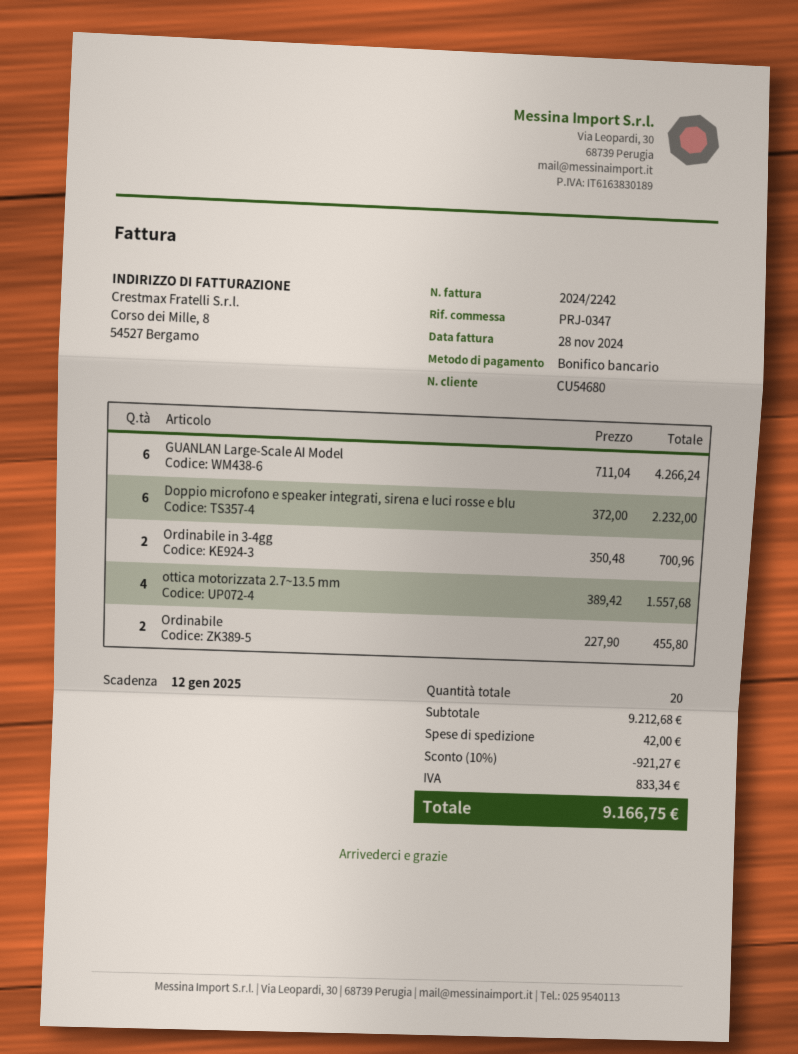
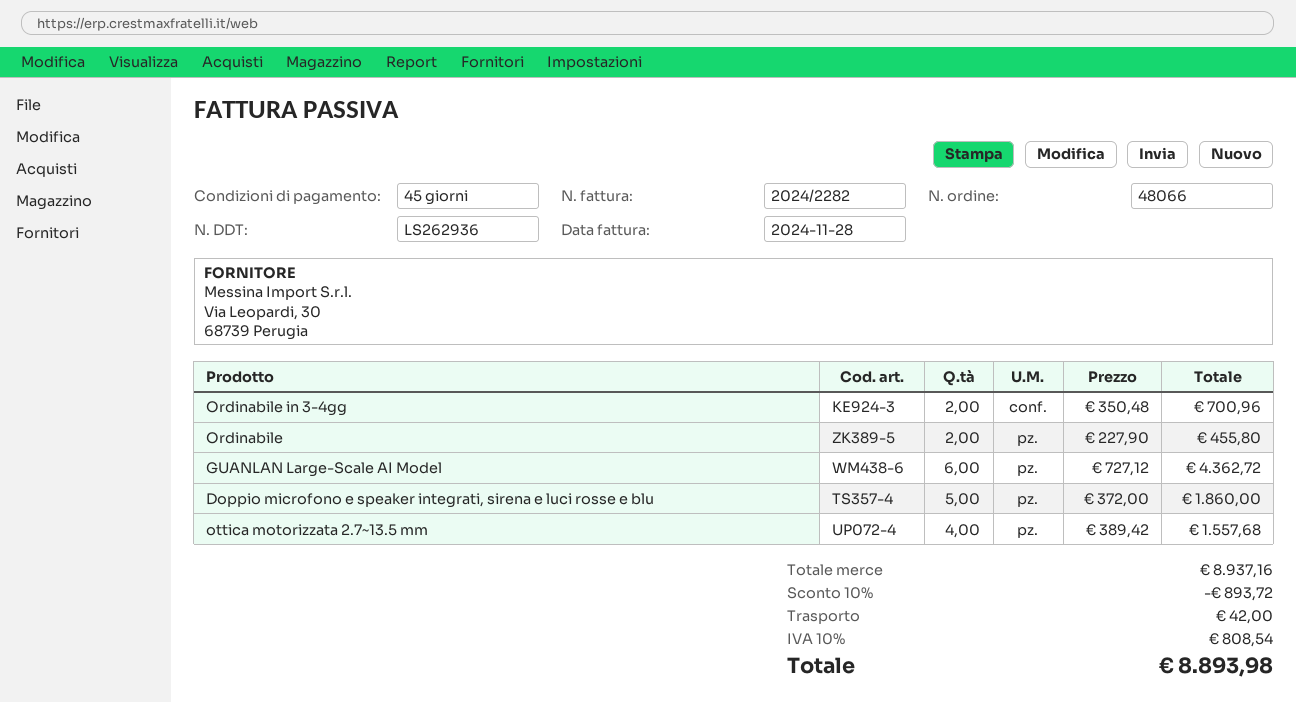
invoice number: 2024/2242 -> 2024/2282
GUANLAN Large-Scale AI Model: 6 x 711.04 = 4266.24 -> 6 x 727.12 = 4362.72
Doppio microfono e speaker integrati, sirena e luci rosse e blu: 6 x 372.00 = 2232.00 -> 5 x 372.00 = 1860.00
subtotal: 9212.68 -> 8937.16
discount: 10% = 921.27 -> 10% = 893.72
tax: 833.34 -> 808.54
total: 9166.75 -> 8893.98

